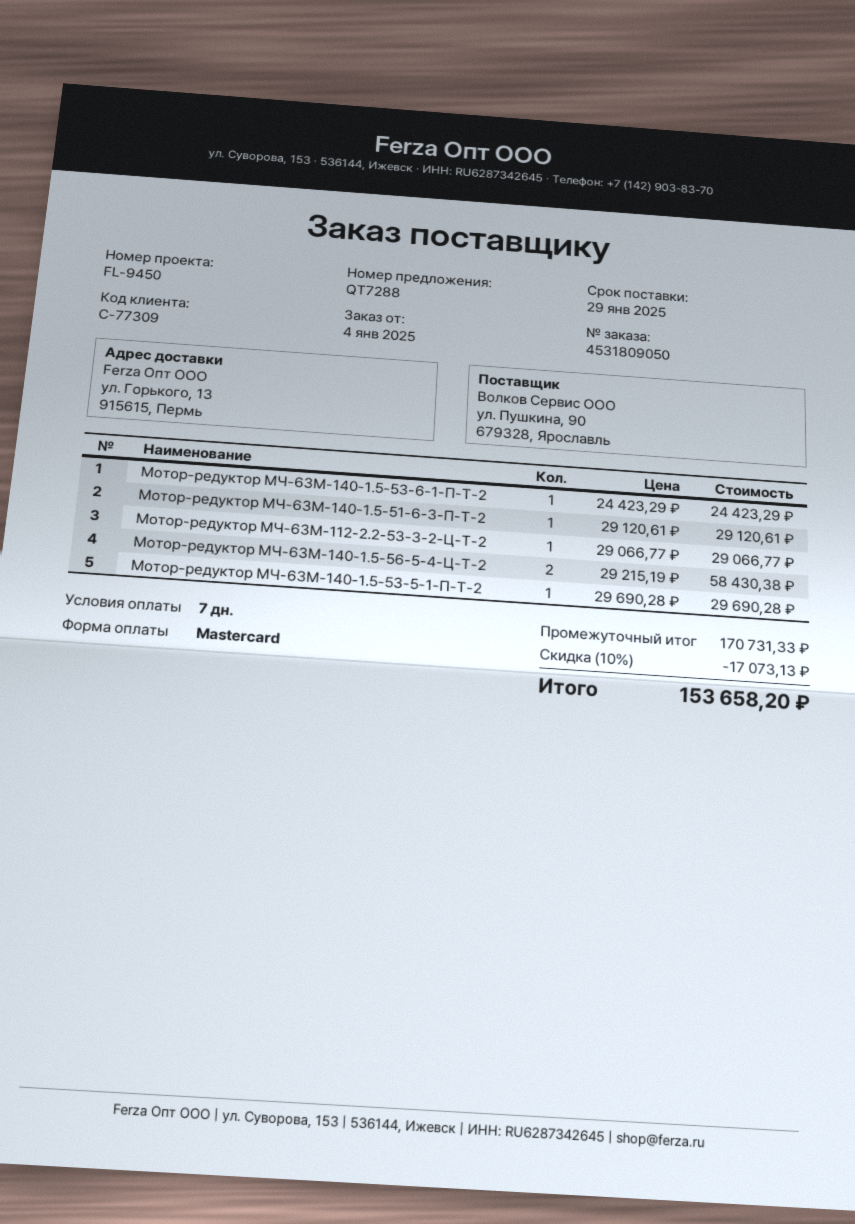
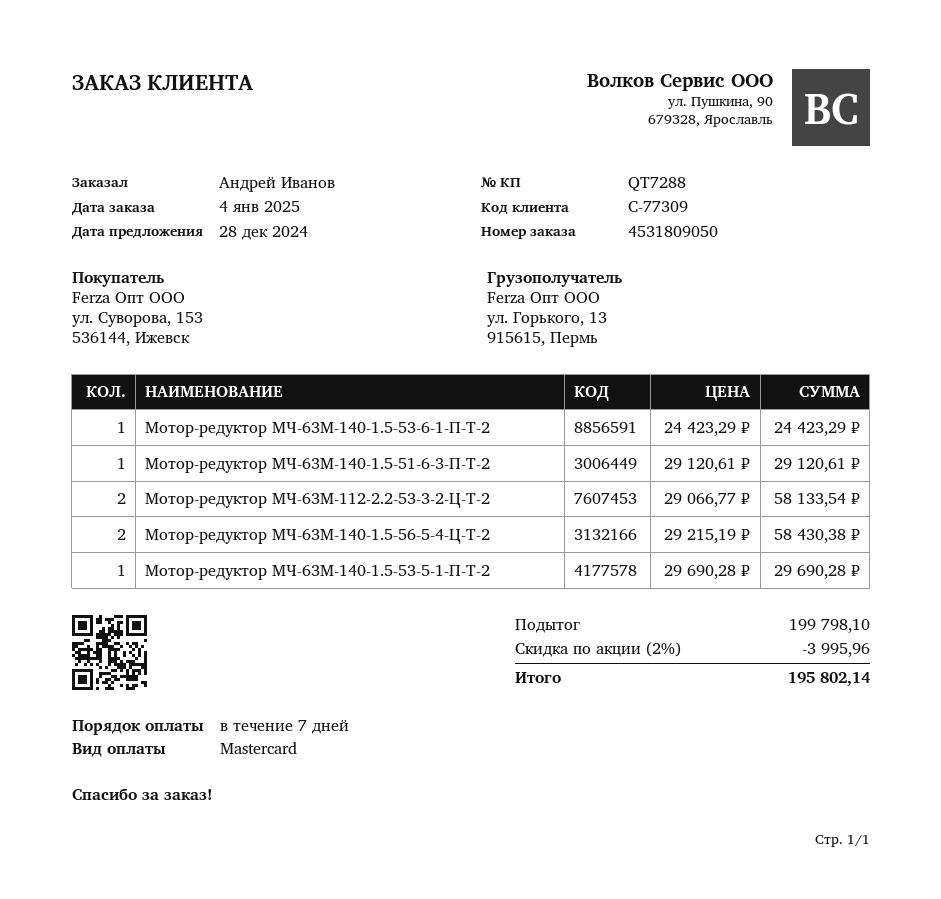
Мотор-редуктор МЧ-63М-112-2.2-53-3-2-Ц-Т-2: 1 x 29066.77 = 29066.77 -> 2 x 29066.77 = 58133.54
subtotal: 170731.33 -> 199798.10
discount: 10% = 17073.13 -> 2% = 3995.96
total: 153658.20 -> 195802.14

